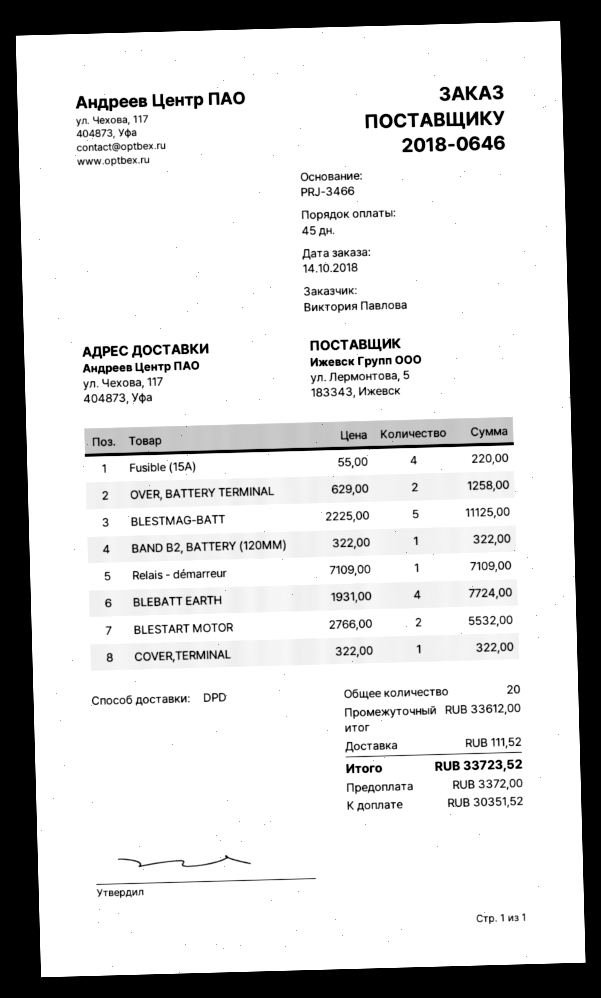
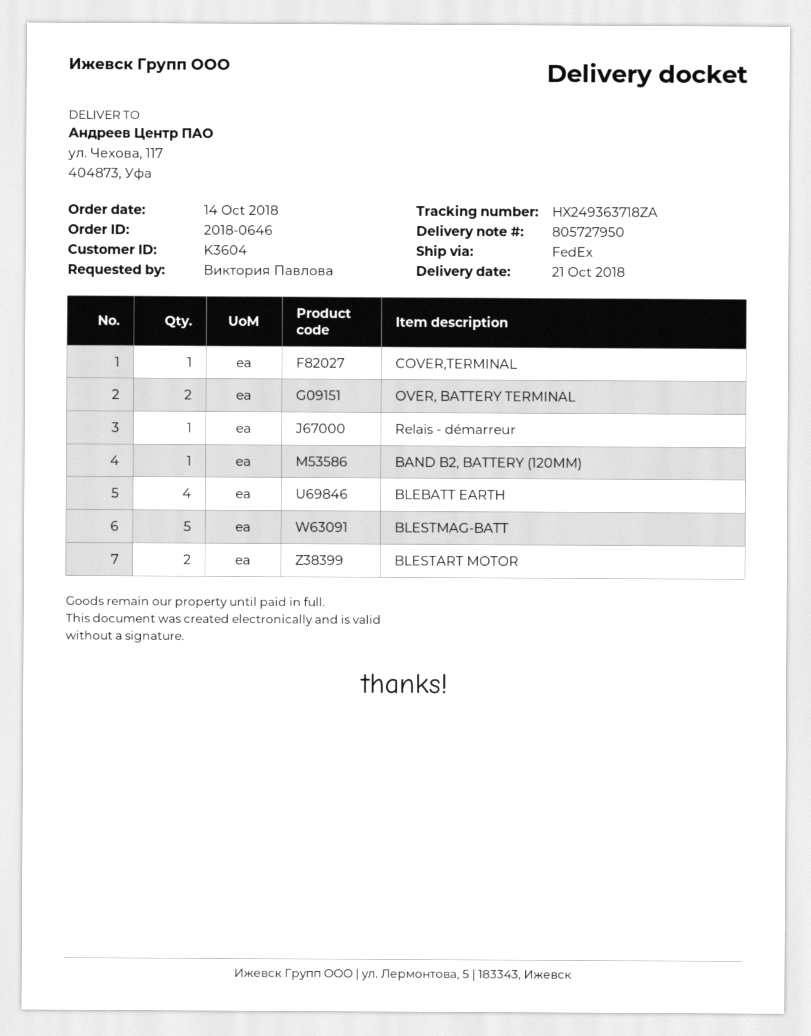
shipping method: DPD -> FedEx
Fusible (15A): 4 -> none

